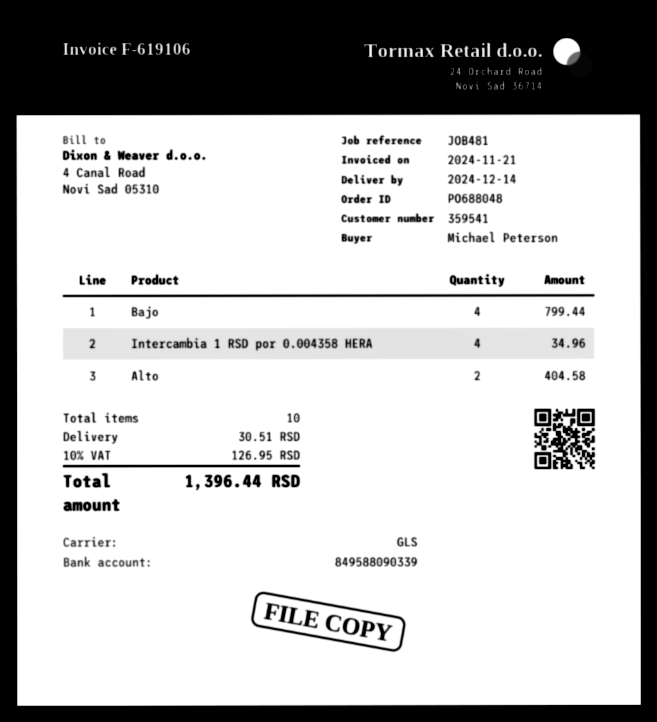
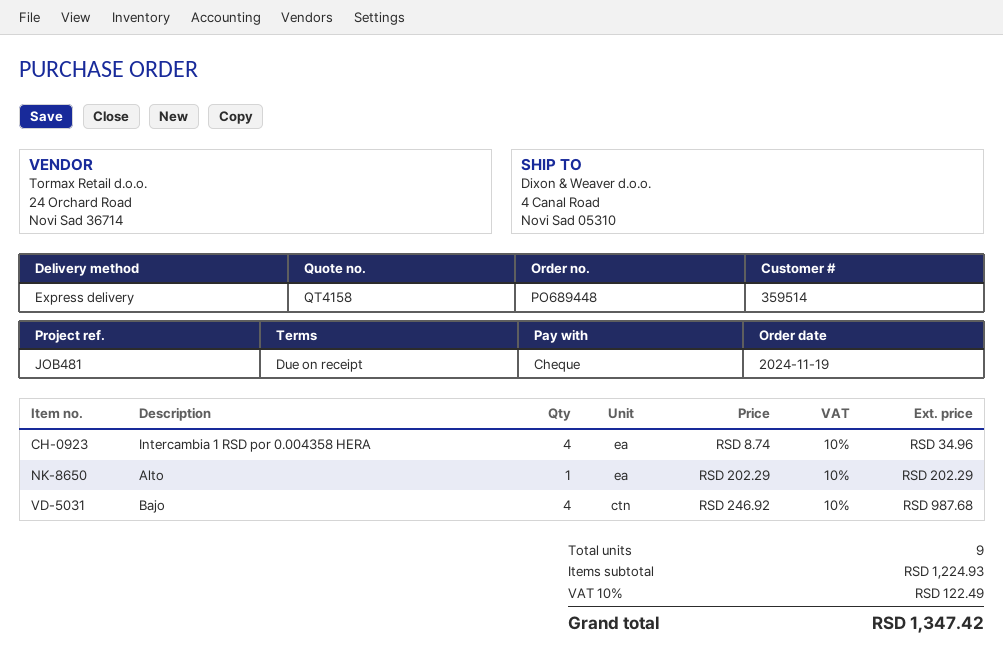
order number: PO688048 -> PO689448
customer number: 359541 -> 359514
shipping method: GLS -> express
Bajo: 4 for 799.44 -> 4 for 987.68
Alto: 2 for 404.58 -> 1 for 202.29
total quantity: 10 -> 9
shipping: 30.51 -> none
tax: 10% = 126.95 -> 10% = 122.49
total: 1396.44 -> 1347.42

